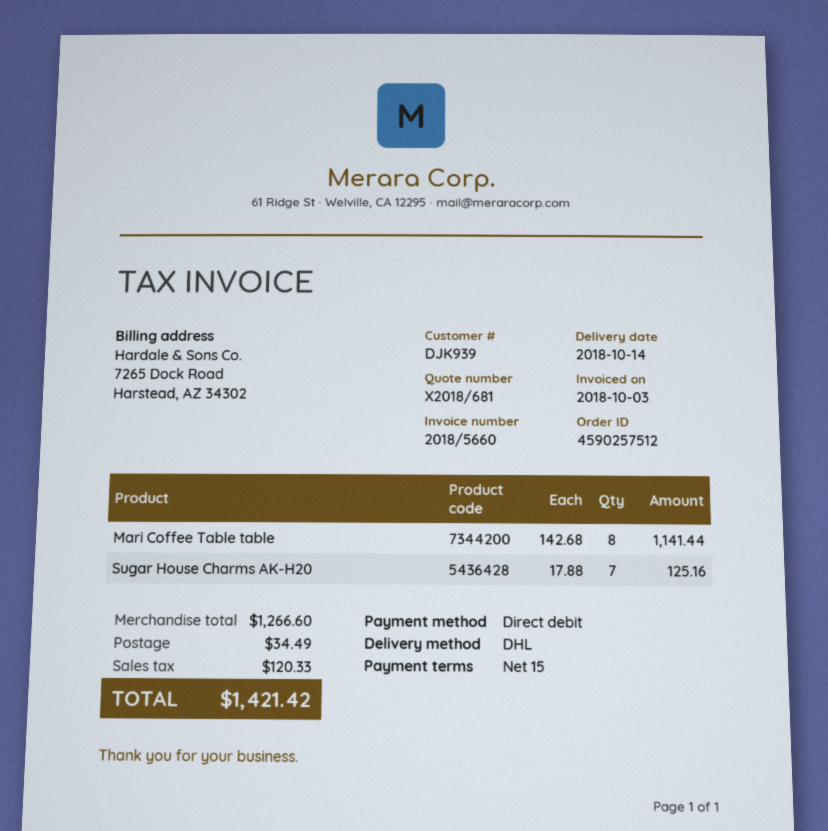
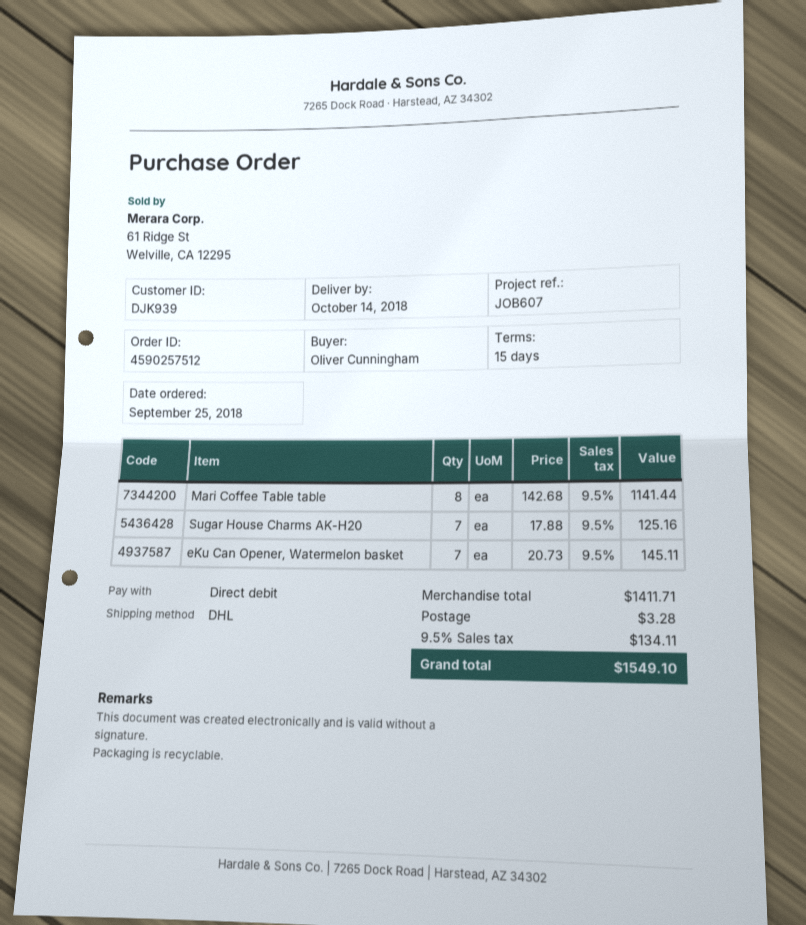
eKu Can Opener, Watermelon basket: none -> 7 x 20.73 = 145.11
subtotal: 1266.60 -> 1411.71
shipping: 34.49 -> 3.28
tax: 120.33 -> 134.11
total: 1421.42 -> 1549.10

